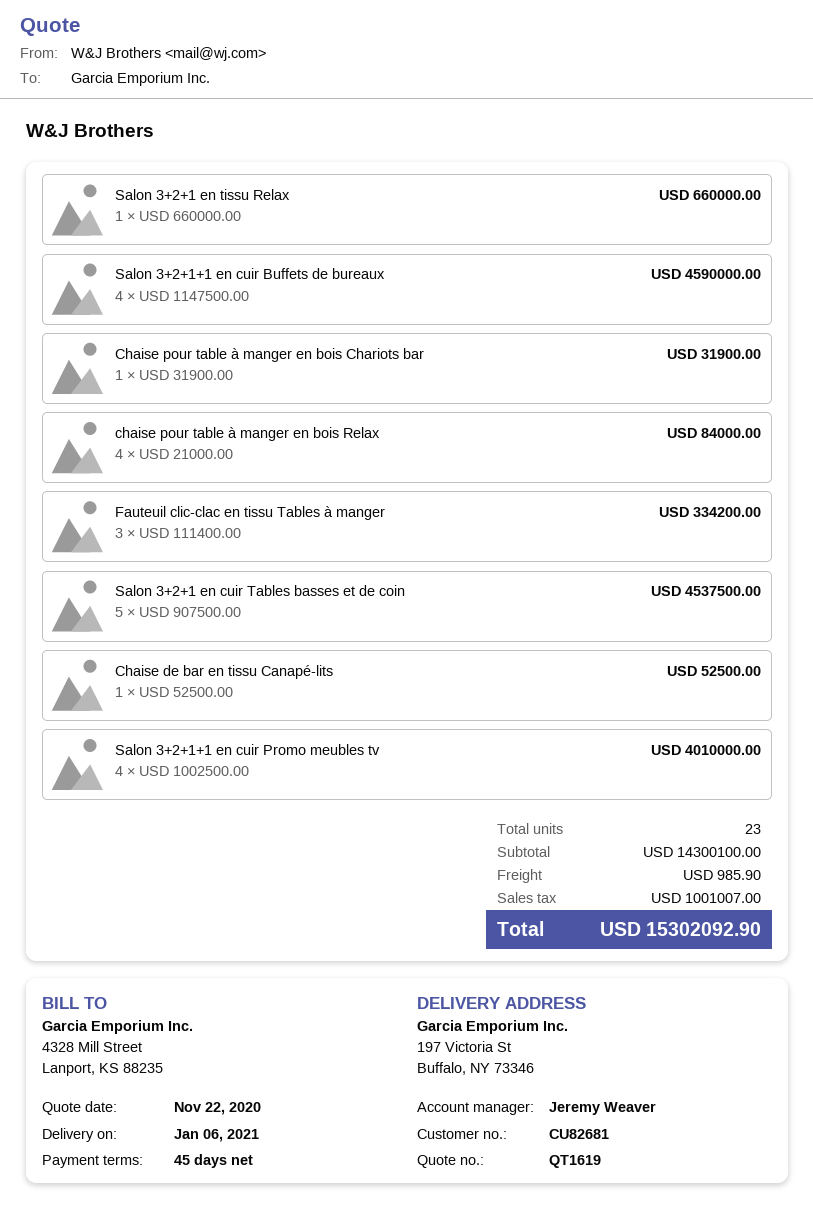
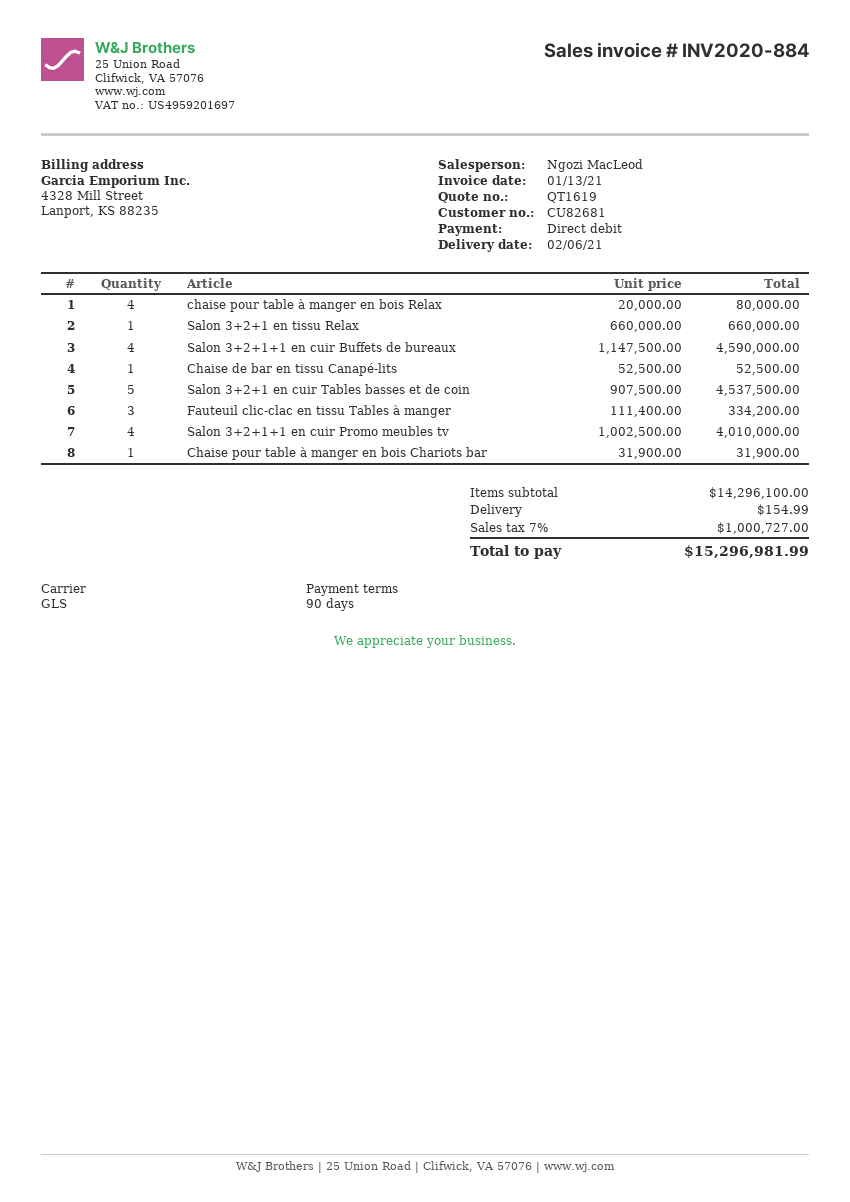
delivery date: 2021-01-06 -> 2021-02-06
payment terms: 45 days -> 90 days
sales rep: Jeremy Weaver -> Ngozi MacLeod
chaise pour table à manger en bois Relax: 4 x 21000.00 = 84000.00 -> 4 x 20000.00 = 80000.00
subtotal: 14300100.00 -> 14296100.00
shipping: 985.90 -> 154.99
tax: 1001007.00 -> 1000727.00
total: 15302092.90 -> 15296981.99

